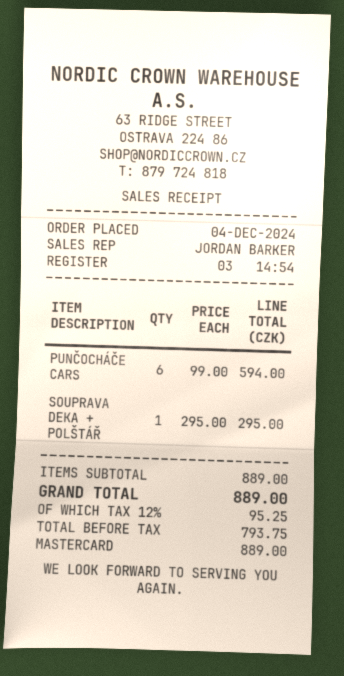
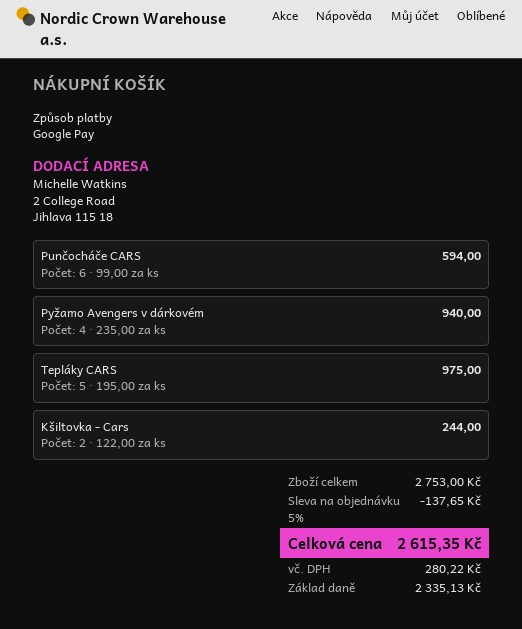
payment method: Mastercard -> Google Pay
SOUPRAVA DEKA + POLŠTÁŘ: 1 x 295.00 = 295.00 -> none
Pyžamo Avengers v dárkovém: none -> 4 x 235.00 = 940.00
Tepláky CARS: none -> 5 x 195.00 = 975.00
Kšiltovka - Cars: none -> 2 x 122.00 = 244.00
subtotal: 889.00 -> 2753.00
discount: none -> 5% = 137.65
net: 793.75 -> 2335.13
tax: 95.25 -> 280.22
total: 889.00 -> 2615.35

